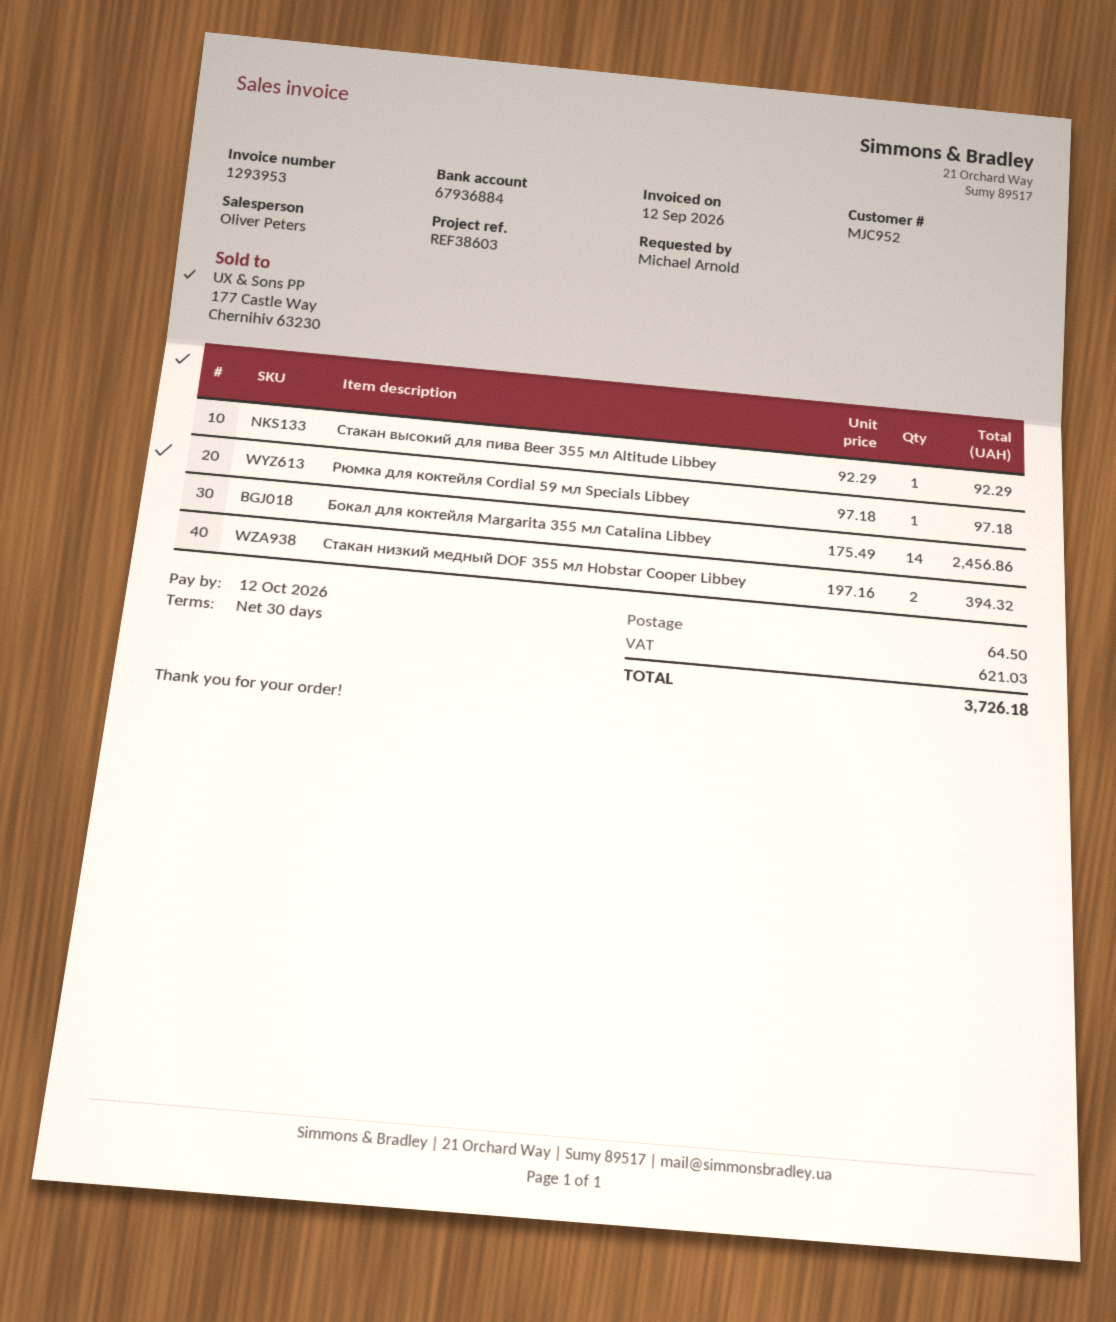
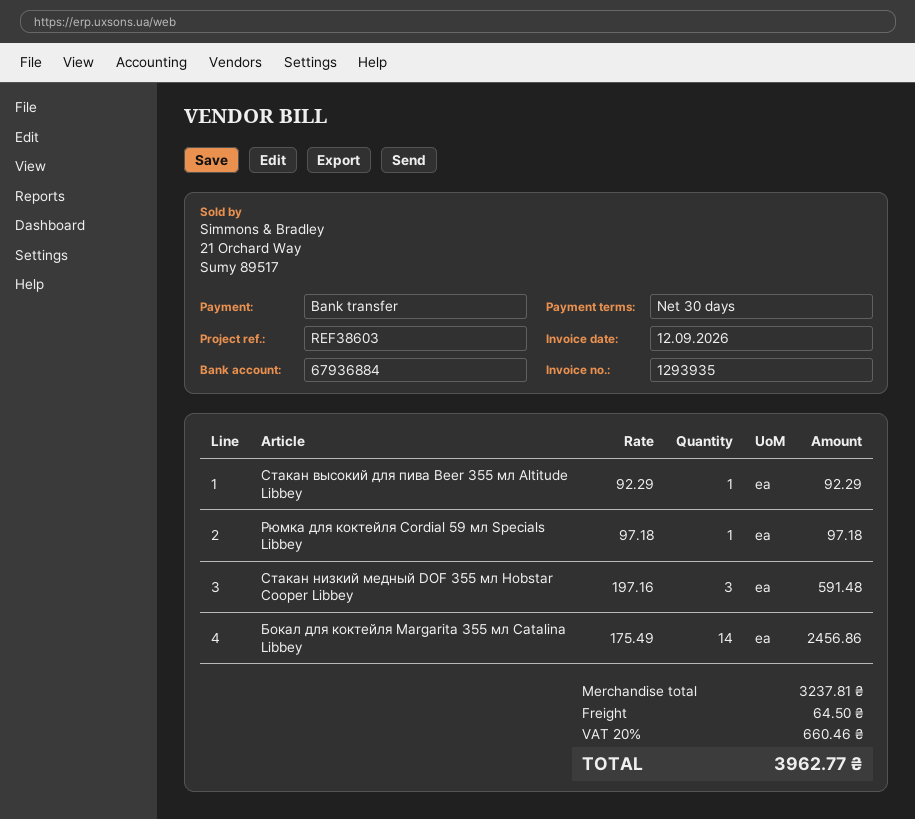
invoice number: 1293953 -> 1293935
Стакан низкий медный DOF 355 мл Hobstar Cooper Libbey: 2 x 197.16 = 394.32 -> 3 x 197.16 = 591.48
tax: 621.03 -> 660.46
total: 3726.18 -> 3962.77

